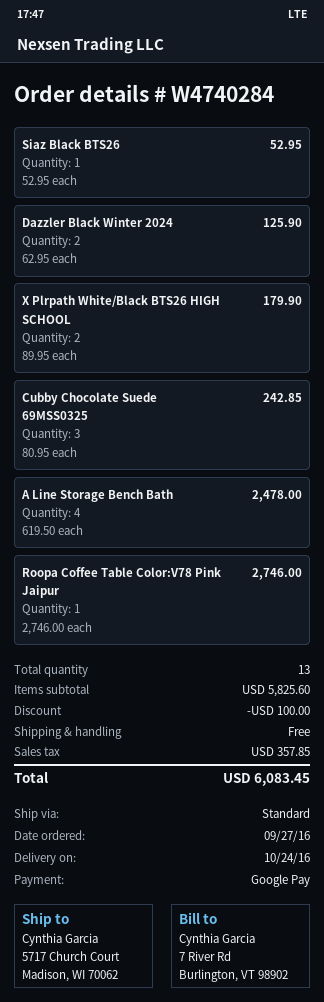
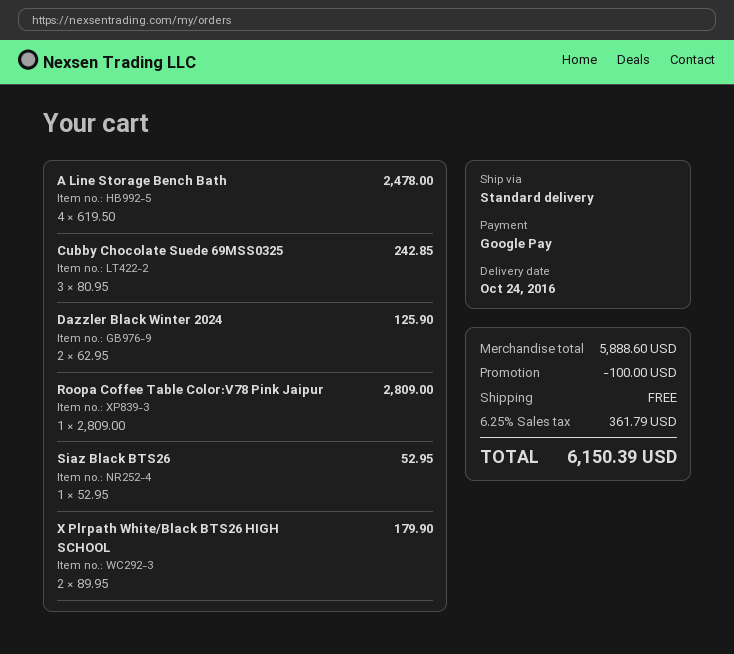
Roopa Coffee Table Color:V78 Pink Jaipur: 1 x 2746.00 = 2746.00 -> 1 x 2809.00 = 2809.00
subtotal: 5825.60 -> 5888.60
tax: 357.85 -> 361.79
total: 6083.45 -> 6150.39

